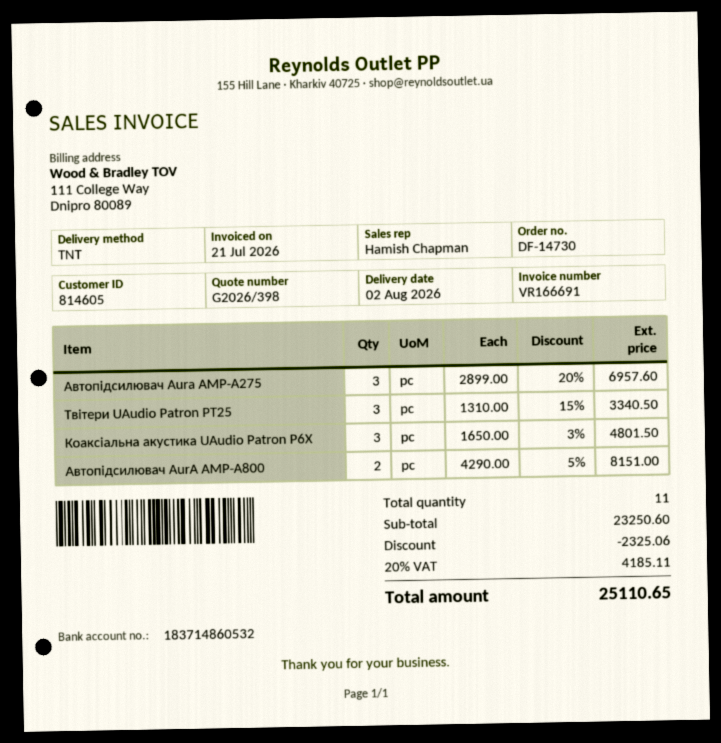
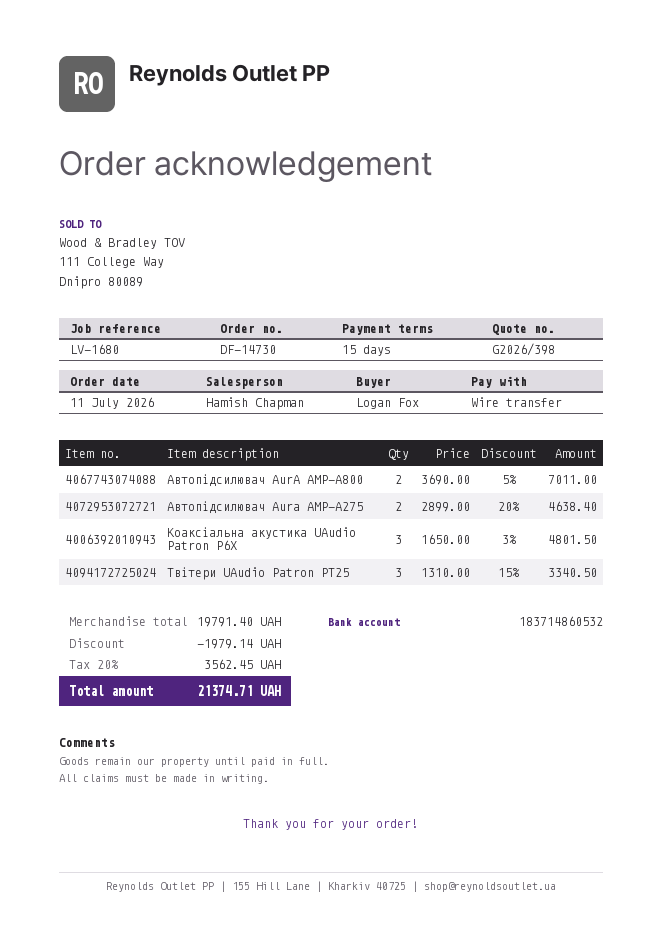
Автопідсилювач Aura AMP-A275: 3 x 2899.00 - 20% = 6957.60 -> 2 x 2899.00 - 20% = 4638.40
Автопідсилювач AurA AMP-A800: 2 x 4290.00 - 5% = 8151.00 -> 2 x 3690.00 - 5% = 7011.00
subtotal: 23250.60 -> 19791.40
discount: 2325.06 -> 1979.14
tax: 20% = 4185.11 -> 20% = 3562.45
total: 25110.65 -> 21374.71

